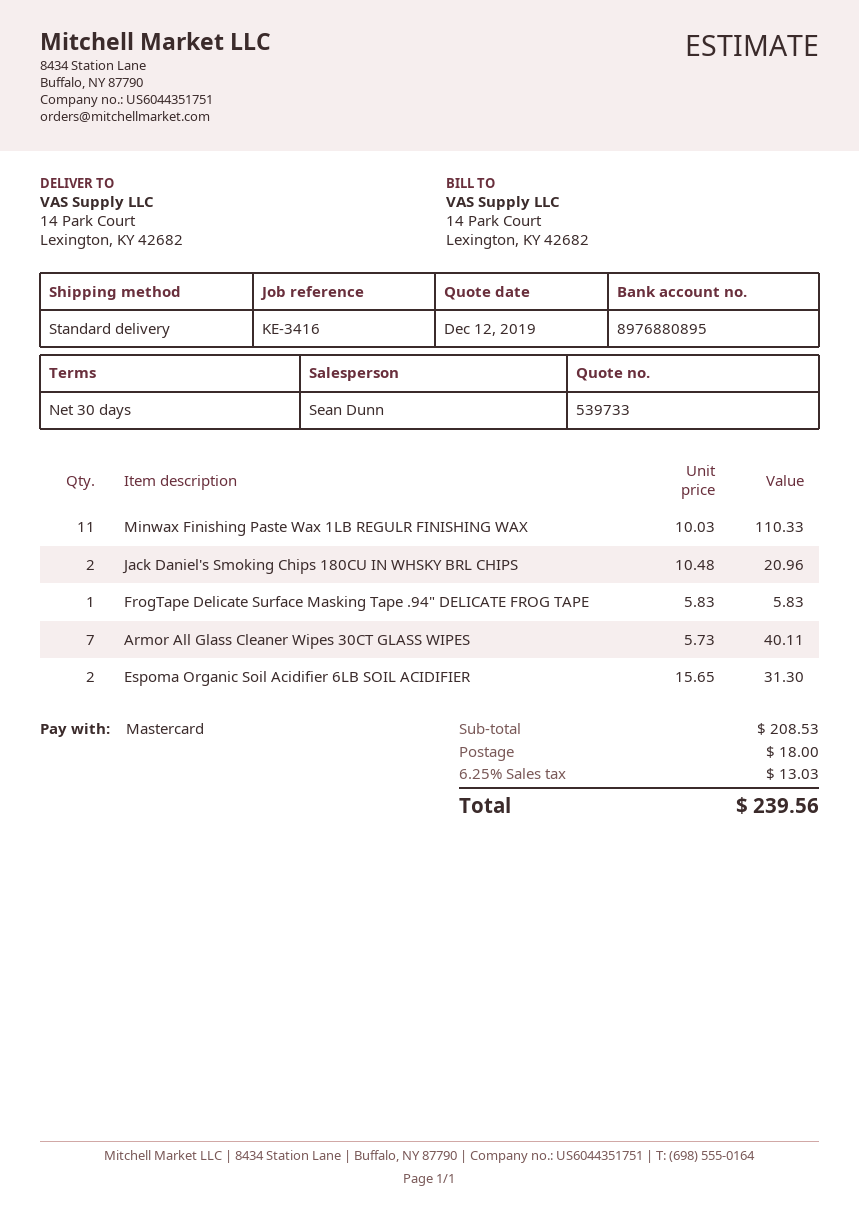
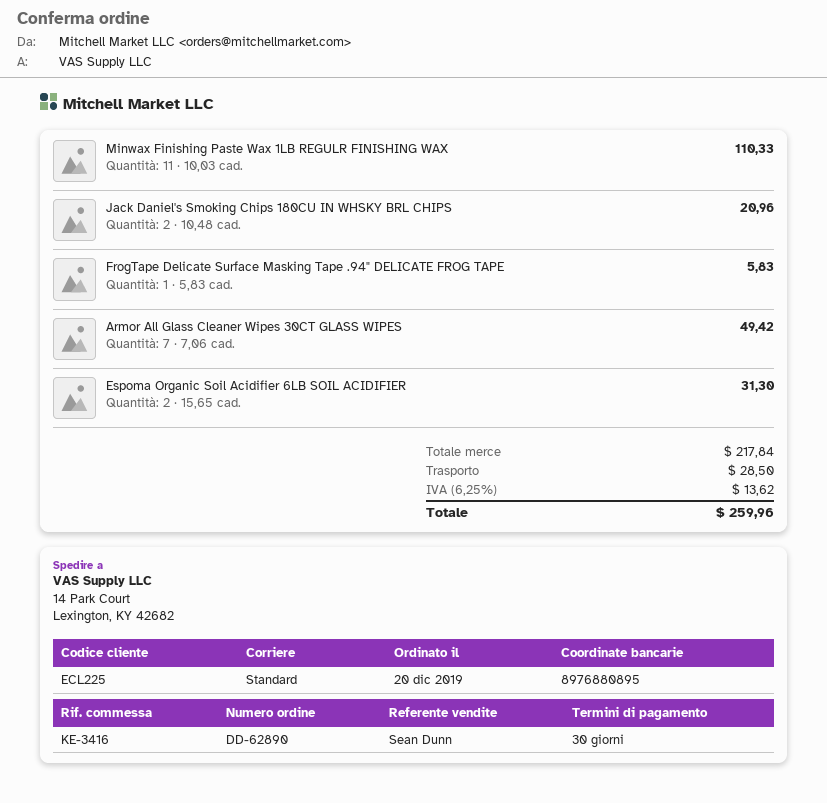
Armor All Glass Cleaner Wipes 30CT GLASS WIPES: 7 x 5.73 = 40.11 -> 7 x 7.06 = 49.42
subtotal: 208.53 -> 217.84
shipping: 18.00 -> 28.50
tax: 6.25% = 13.03 -> 6.25% = 13.62
total: 239.56 -> 259.96

